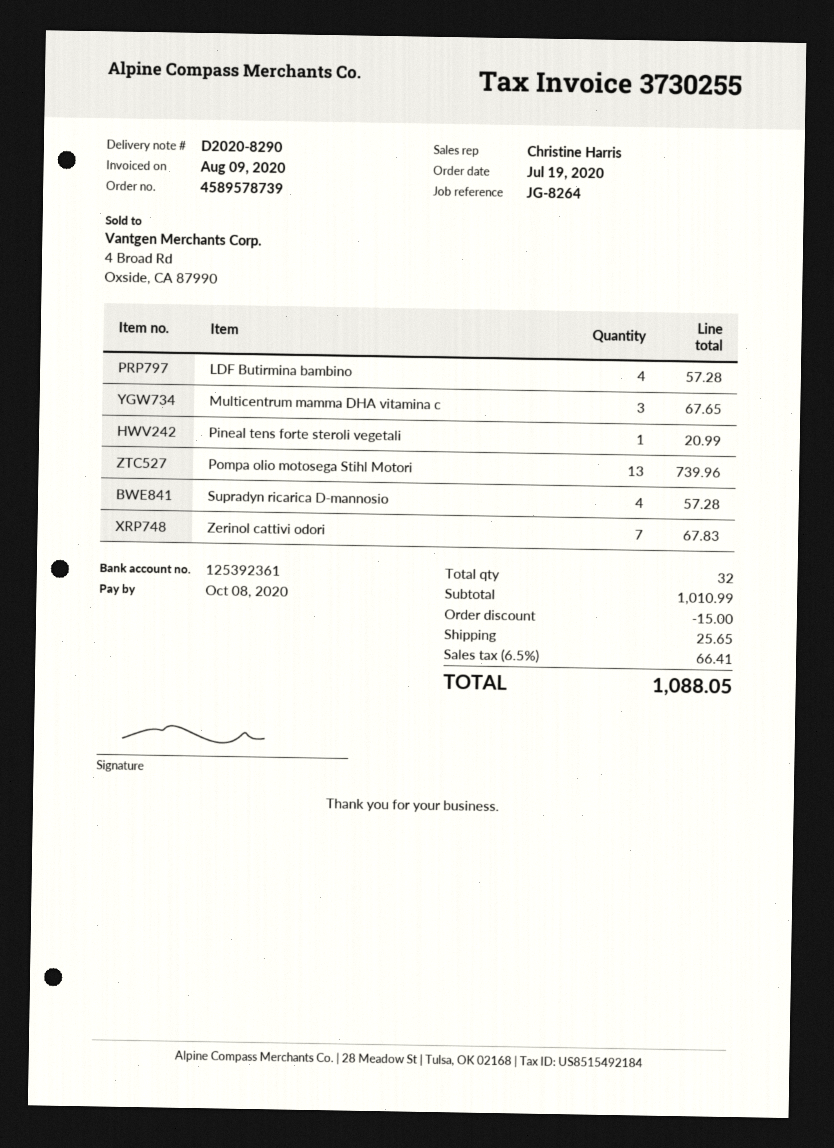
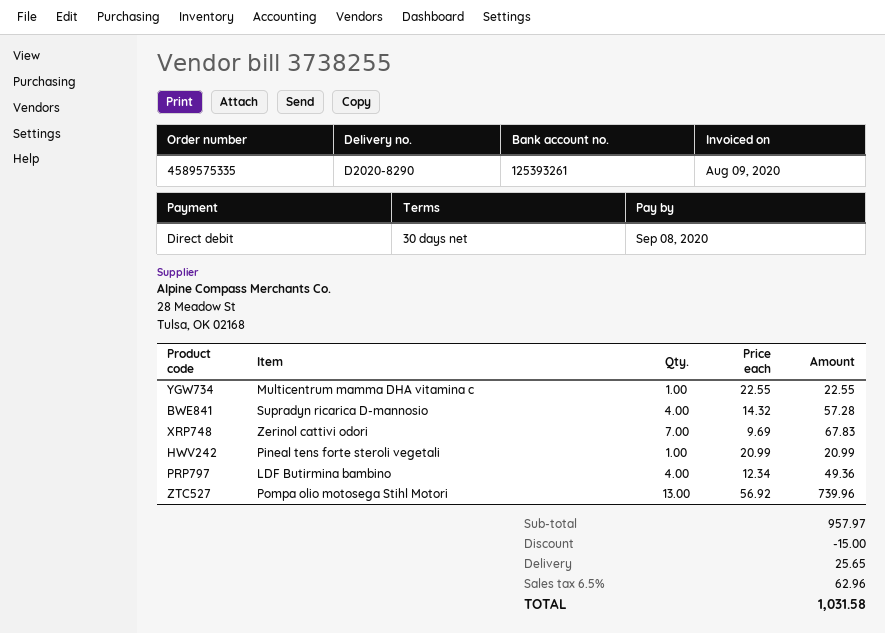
order number: 4589578739 -> 4589575335
invoice number: 3730255 -> 3738255
due date: 2020-10-08 -> 2020-09-08
bank account: 125392361 -> 125393261
LDF Butirmina bambino: 4 for 57.28 -> 4 for 49.36
Multicentrum mamma DHA vitamina c: 3 for 67.65 -> 1 for 22.55
subtotal: 1010.99 -> 957.97
tax: 6.5% = 66.41 -> 6.5% = 62.96
total: 1088.05 -> 1031.58

